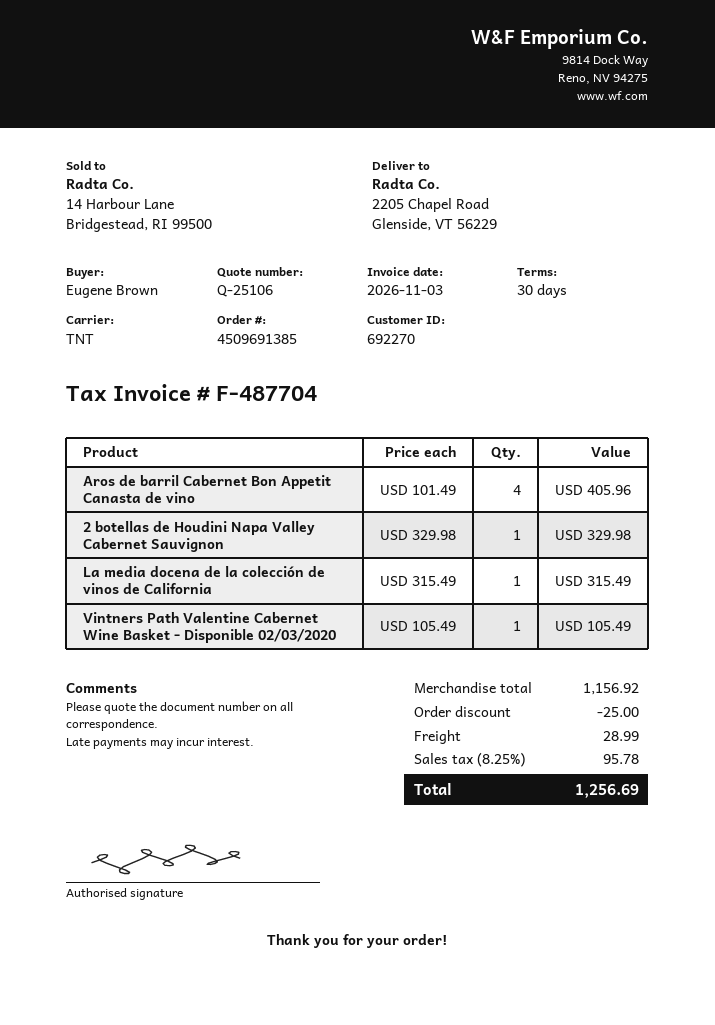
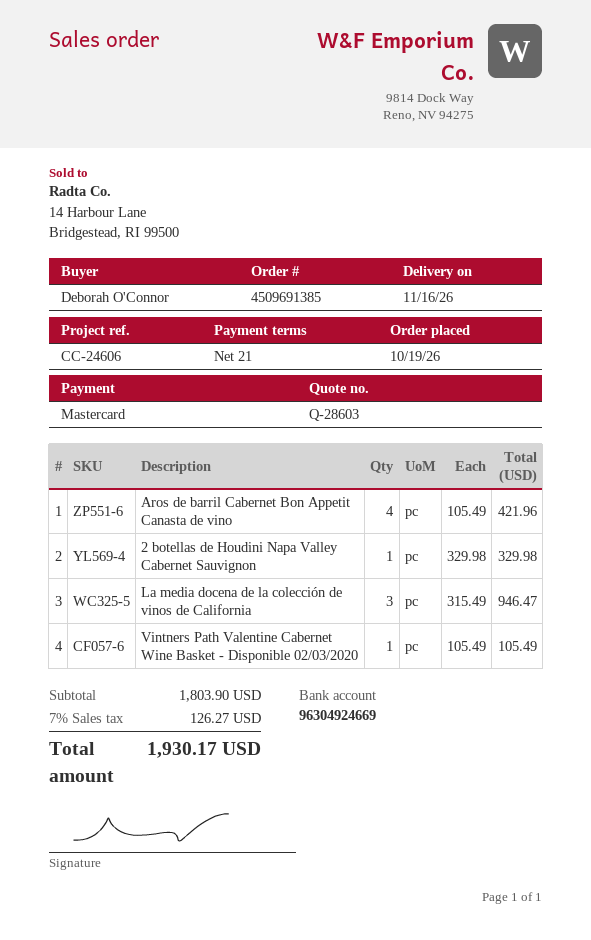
quote number: Q-25106 -> Q-28603
payment terms: 30 days -> 21 days
ordered by: Eugene Brown -> Deborah O'Connor
Aros de barril Cabernet Bon Appetit Canasta de vino: 4 x 101.49 = 405.96 -> 4 x 105.49 = 421.96
La media docena de la colección de vinos de California: 1 x 315.49 = 315.49 -> 3 x 315.49 = 946.47
subtotal: 1156.92 -> 1803.90
discount: 25.00 -> none
shipping: 28.99 -> none
tax: 8.25% = 95.78 -> 7% = 126.27
total: 1256.69 -> 1930.17

